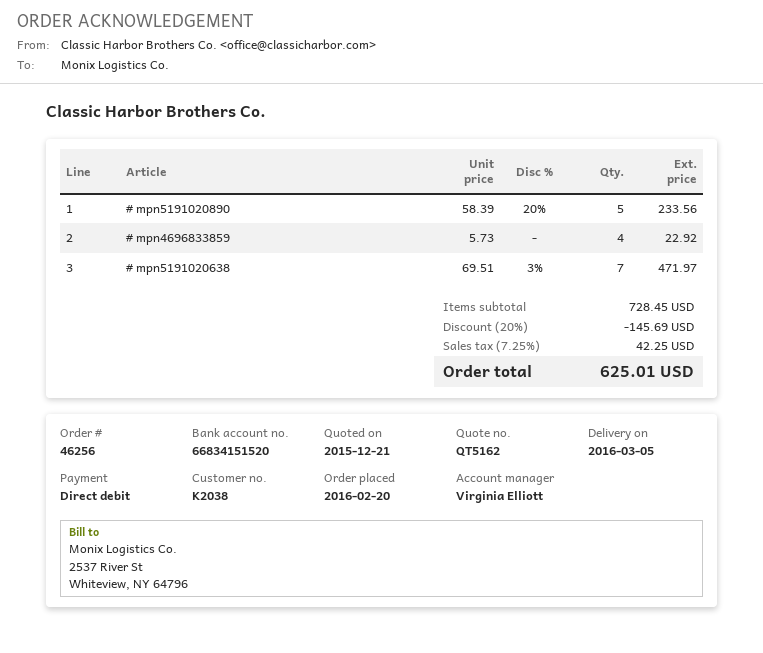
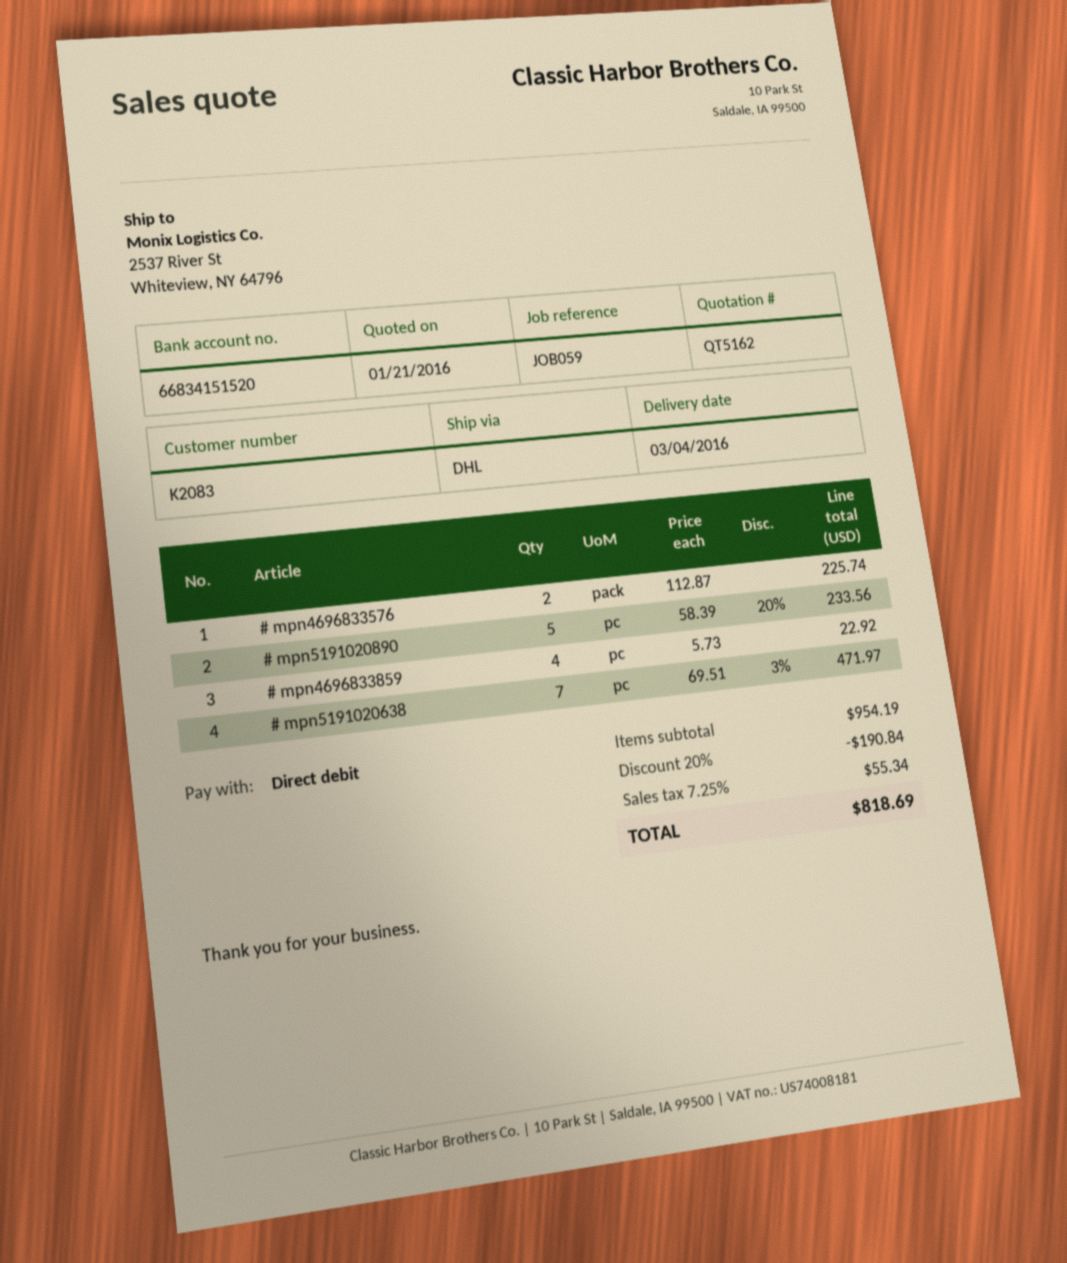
quote date: 2015-12-21 -> 2016-01-21
delivery date: 2016-03-05 -> 2016-03-04
customer number: K2038 -> K2083
# mpn4696833576: none -> 2 x 112.87 = 225.74
subtotal: 728.45 -> 954.19
discount: 20% = 145.69 -> 20% = 190.84
tax: 7.25% = 42.25 -> 7.25% = 55.34
total: 625.01 -> 818.69

